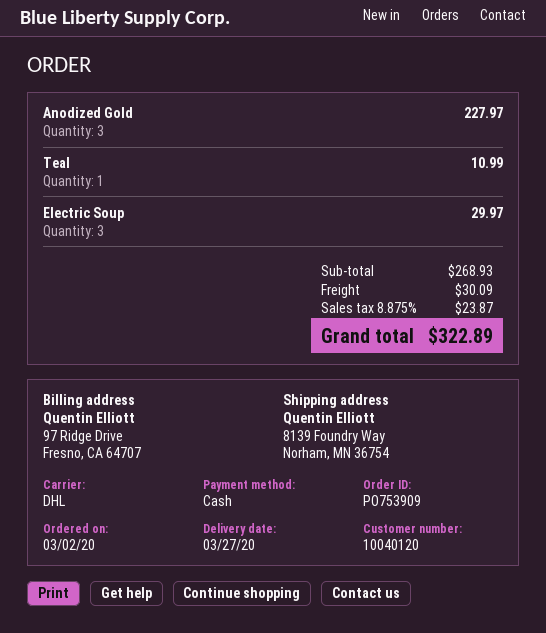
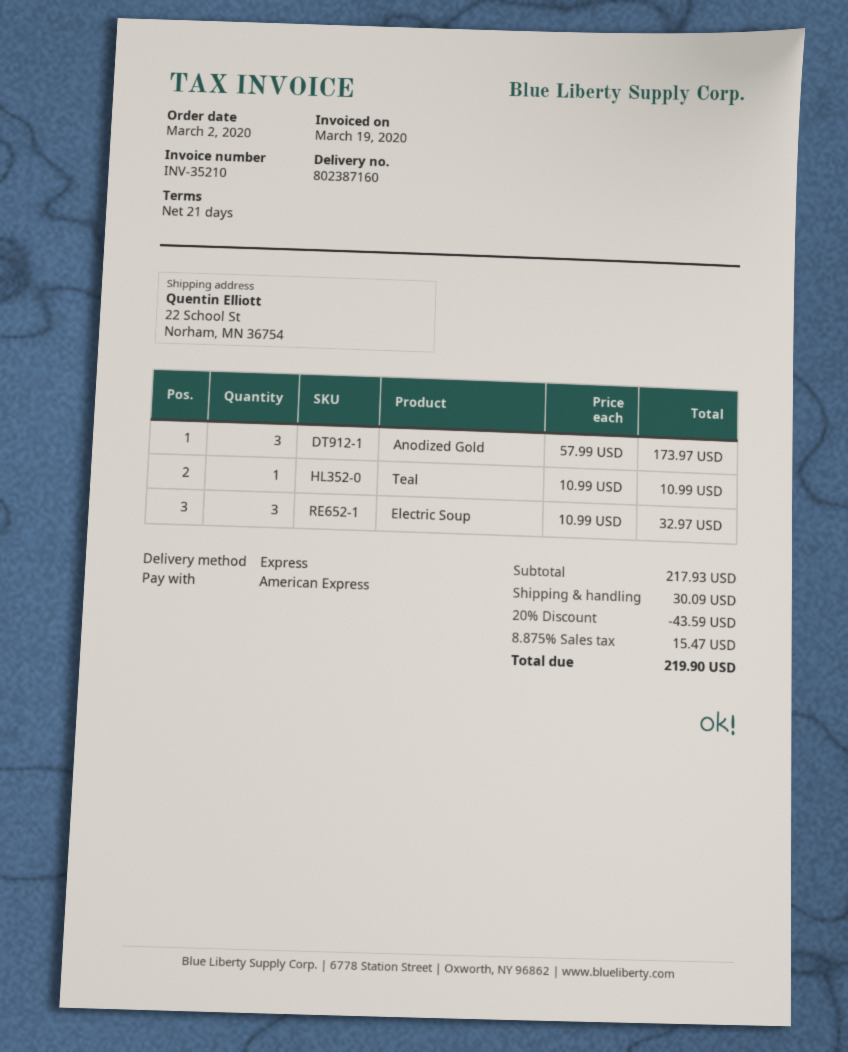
payment method: cash -> American Express
shipping method: DHL -> express
ship to: 8139 Foundry Way, Norham, MN 36754 -> 22 School St, Norham, MN 36754
Anodized Gold: 3 for 227.97 -> 3 for 173.97
Electric Soup: 3 for 29.97 -> 3 for 32.97
subtotal: 268.93 -> 217.93
discount: none -> 20% = 43.59
tax: 8.875% = 23.87 -> 8.875% = 15.47
total: 322.89 -> 219.90

